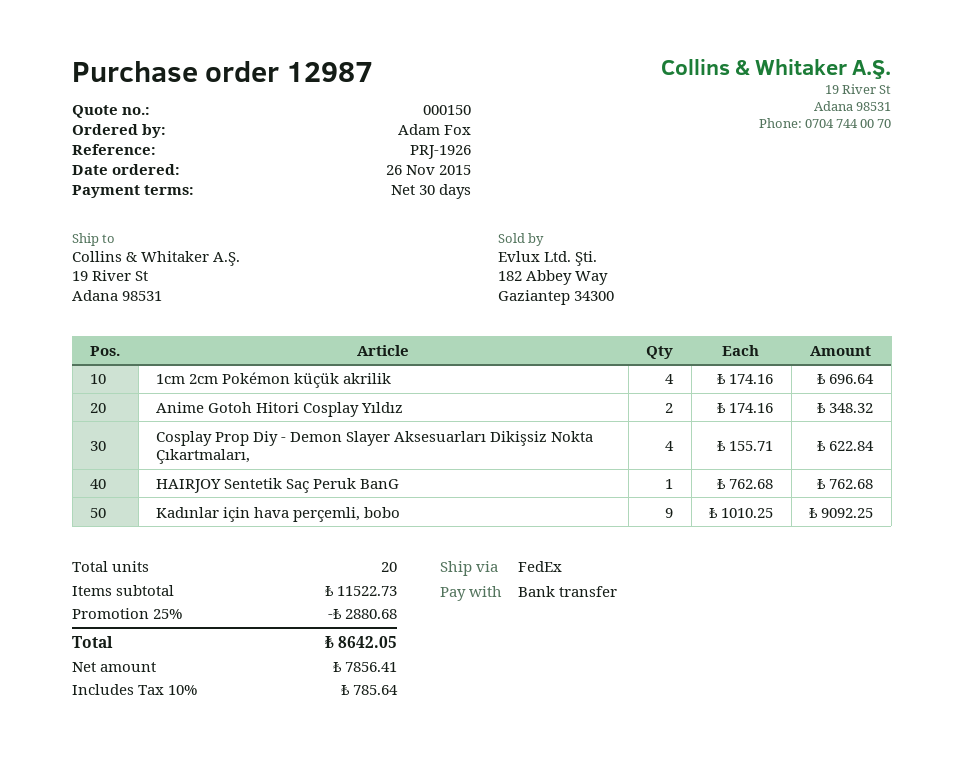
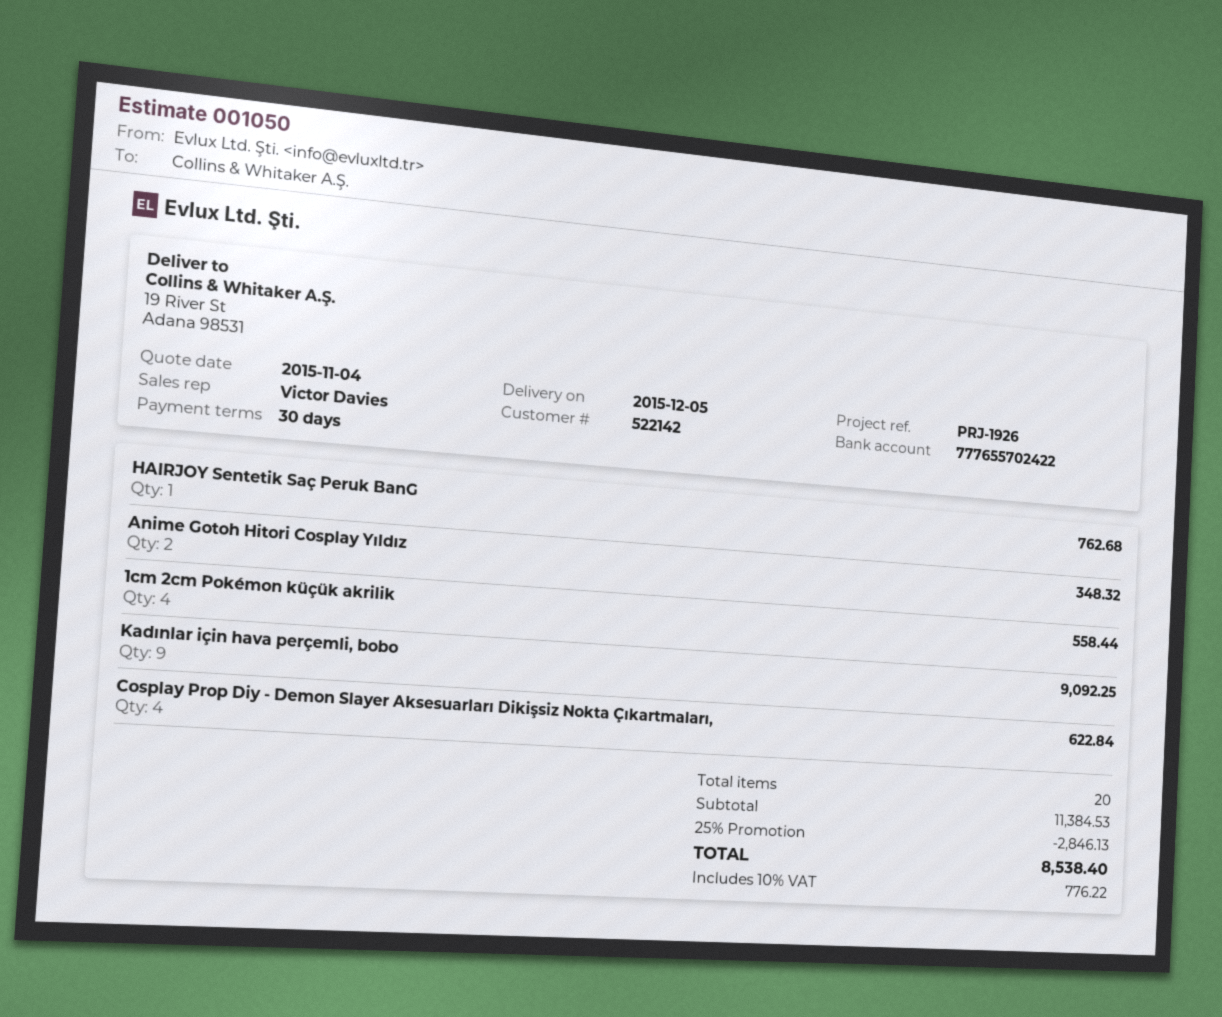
quote number: 000150 -> 001050
1cm 2cm Pokémon küçük akrilik: 4 for 696.64 -> 4 for 558.44
subtotal: 11522.73 -> 11384.53
discount: 25% = 2880.68 -> 25% = 2846.13
tax: 10% = 785.64 -> 10% = 776.22
total: 8642.05 -> 8538.40

